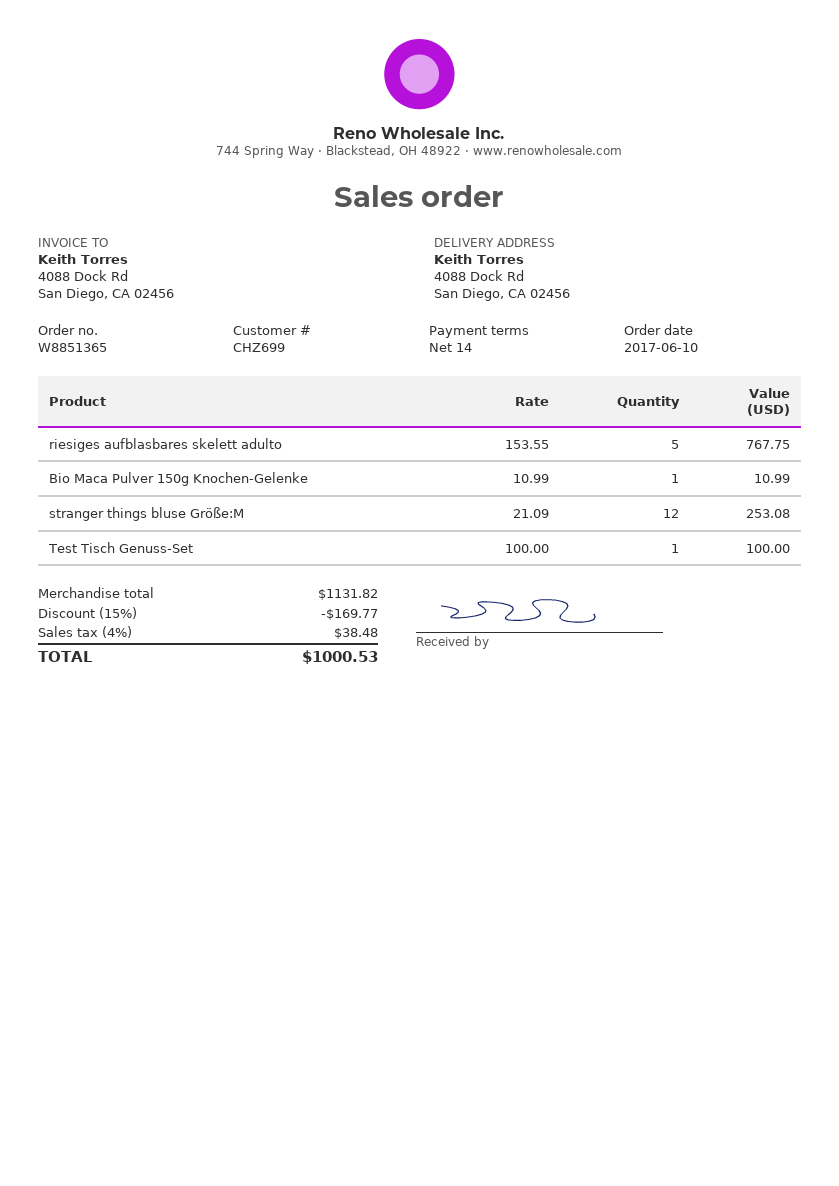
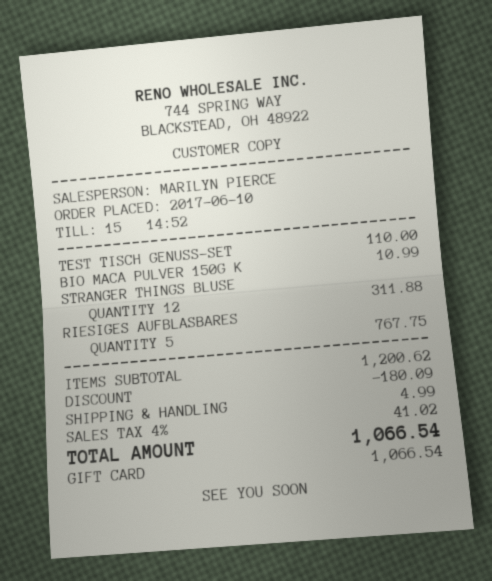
stranger things bluse Größe:M: 12 for 253.08 -> 12 for 311.88
Test Tisch Genuss-Set: 1 for 100.00 -> 1 for 110.00
subtotal: 1131.82 -> 1200.62
discount: 169.77 -> 180.09
shipping: none -> 4.99
tax: 4% = 38.48 -> 4% = 41.02
total: 1000.53 -> 1066.54

